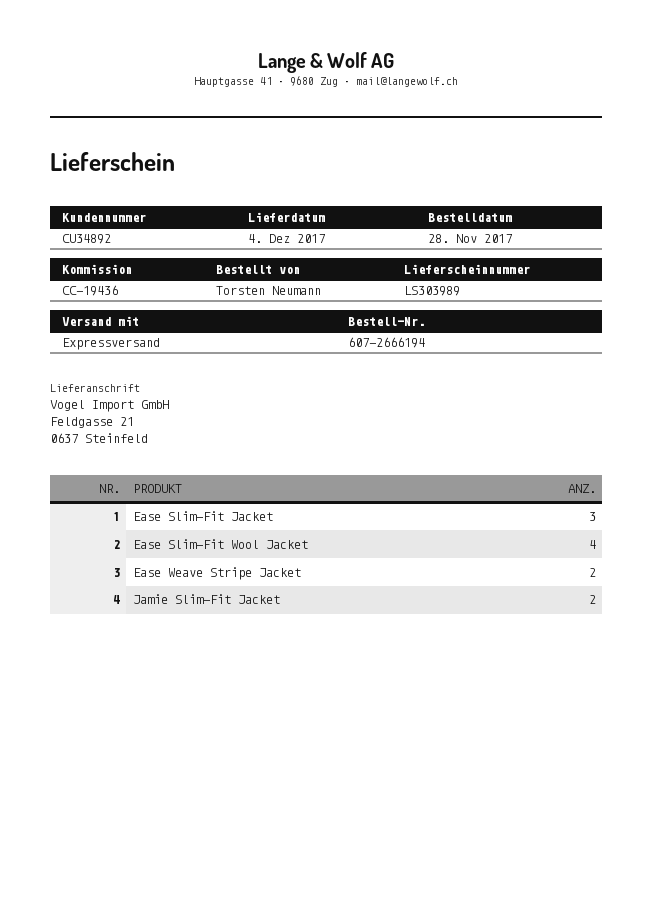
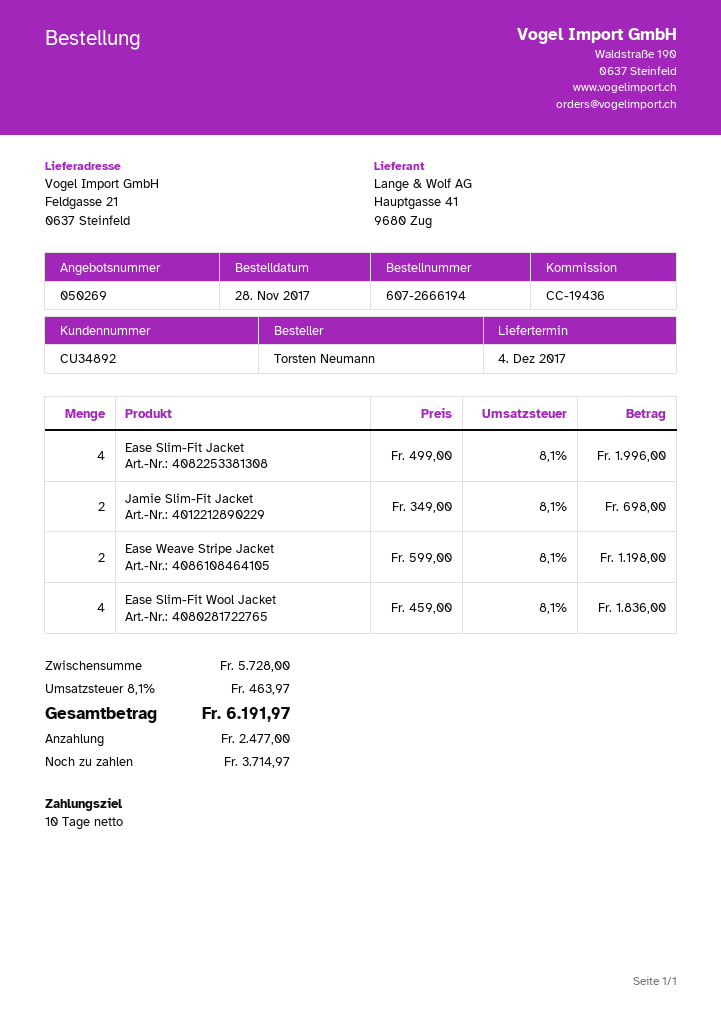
Ease Slim-Fit Jacket: 3 -> 4

